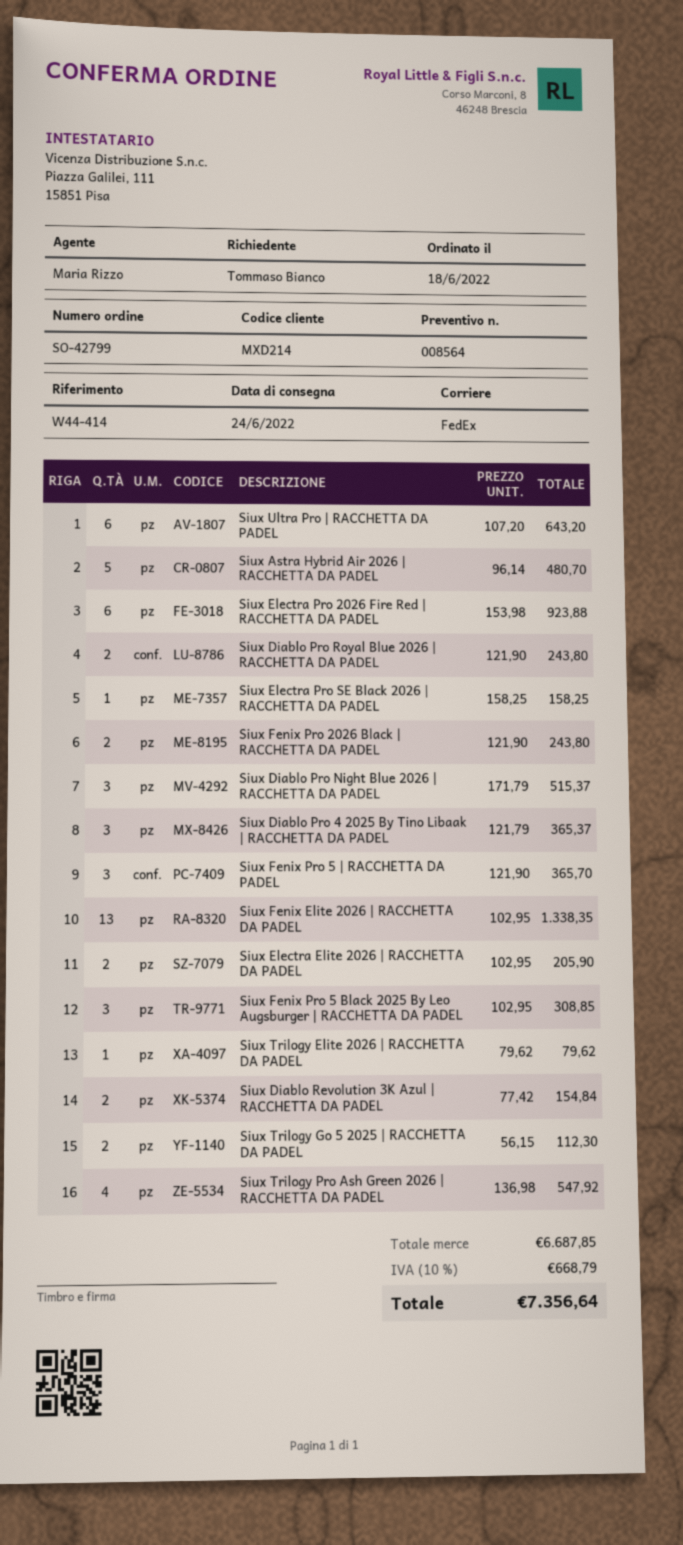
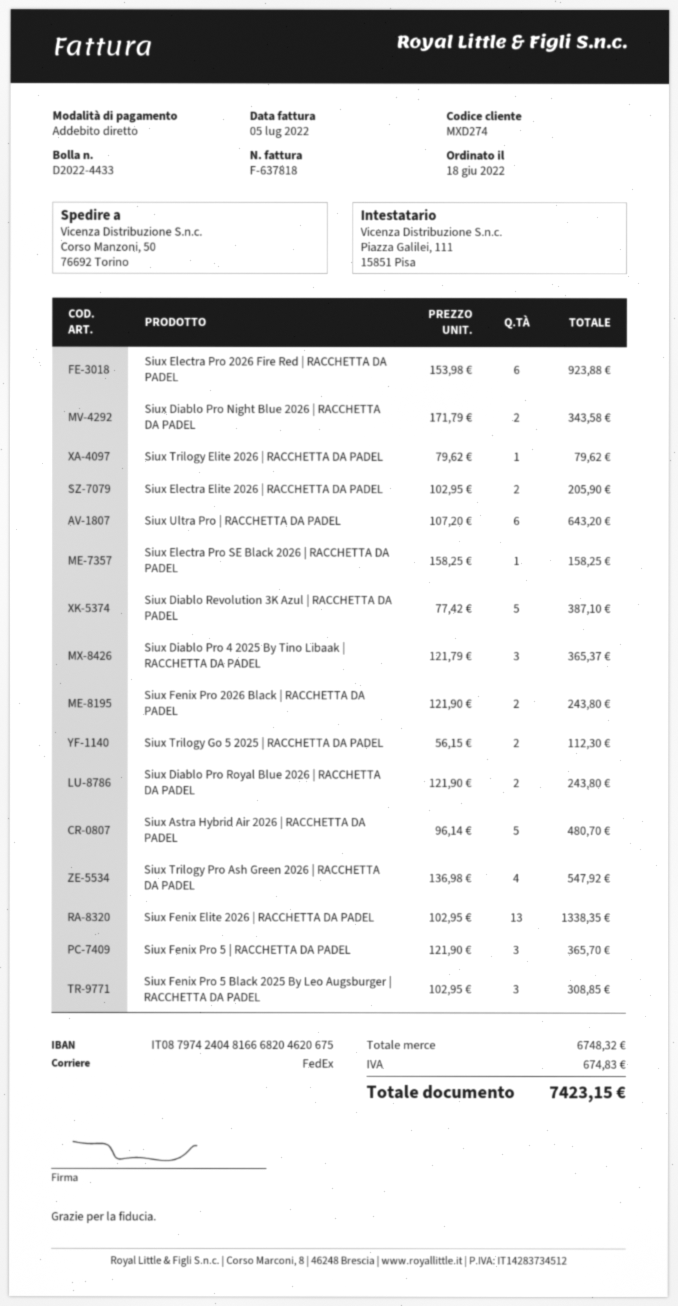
customer number: MXD214 -> MXD274
Siux Diablo Pro Night Blue 2026 | RACCHETTA DA PADEL: 3 x 171.79 = 515.37 -> 2 x 171.79 = 343.58
Siux Diablo Revolution 3K Azul | RACCHETTA DA PADEL: 2 x 77.42 = 154.84 -> 5 x 77.42 = 387.10
subtotal: 6687.85 -> 6748.32
tax: 668.79 -> 674.83
total: 7356.64 -> 7423.15

